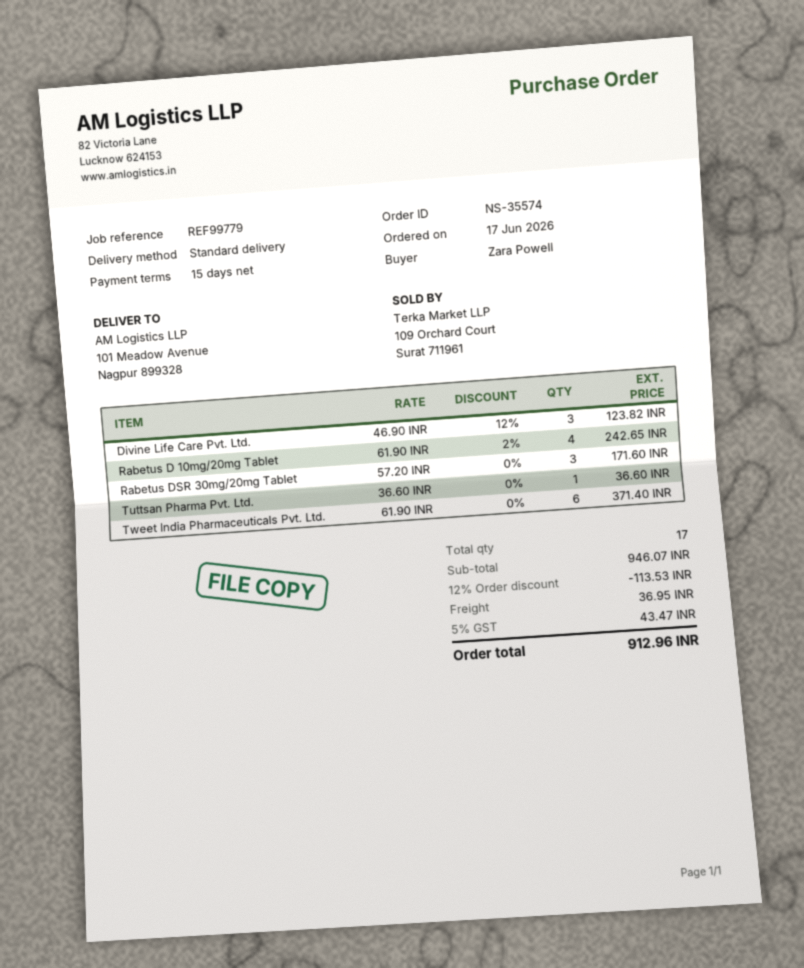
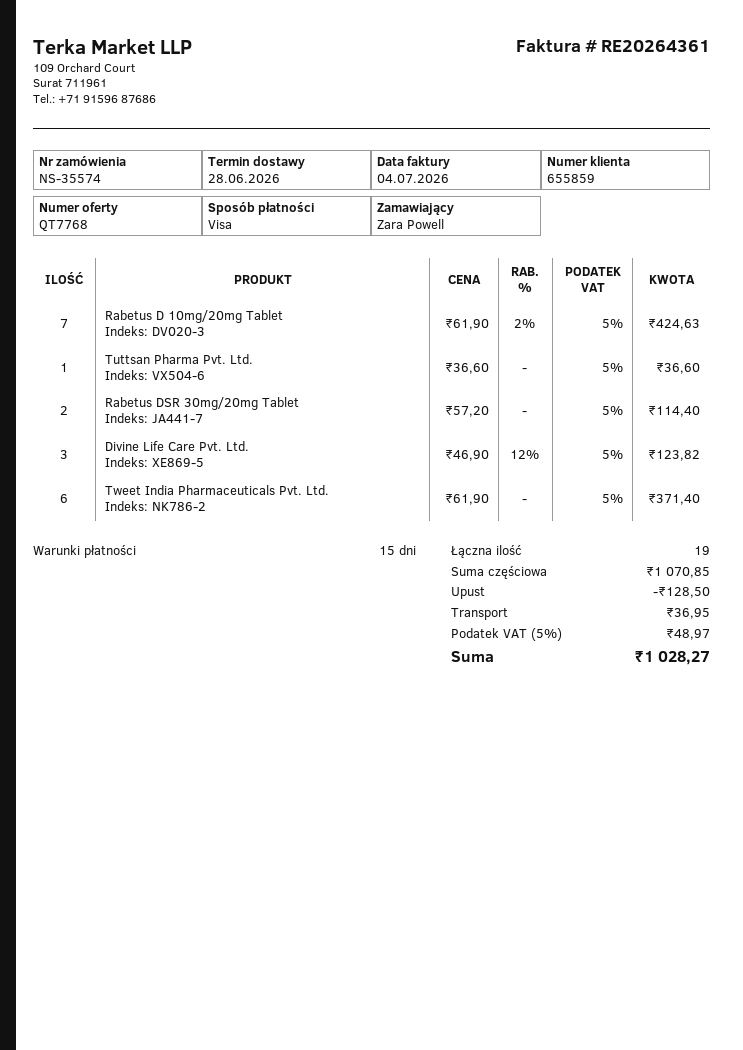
Rabetus D 10mg/20mg Tablet: 4 x 61.90 - 2% = 242.65 -> 7 x 61.90 - 2% = 424.63
Rabetus DSR 30mg/20mg Tablet: 3 x 57.20 = 171.60 -> 2 x 57.20 = 114.40
total quantity: 17 -> 19
subtotal: 946.07 -> 1070.85
discount: 113.53 -> 128.50
tax: 5% = 43.47 -> 5% = 48.97
total: 912.96 -> 1028.27

